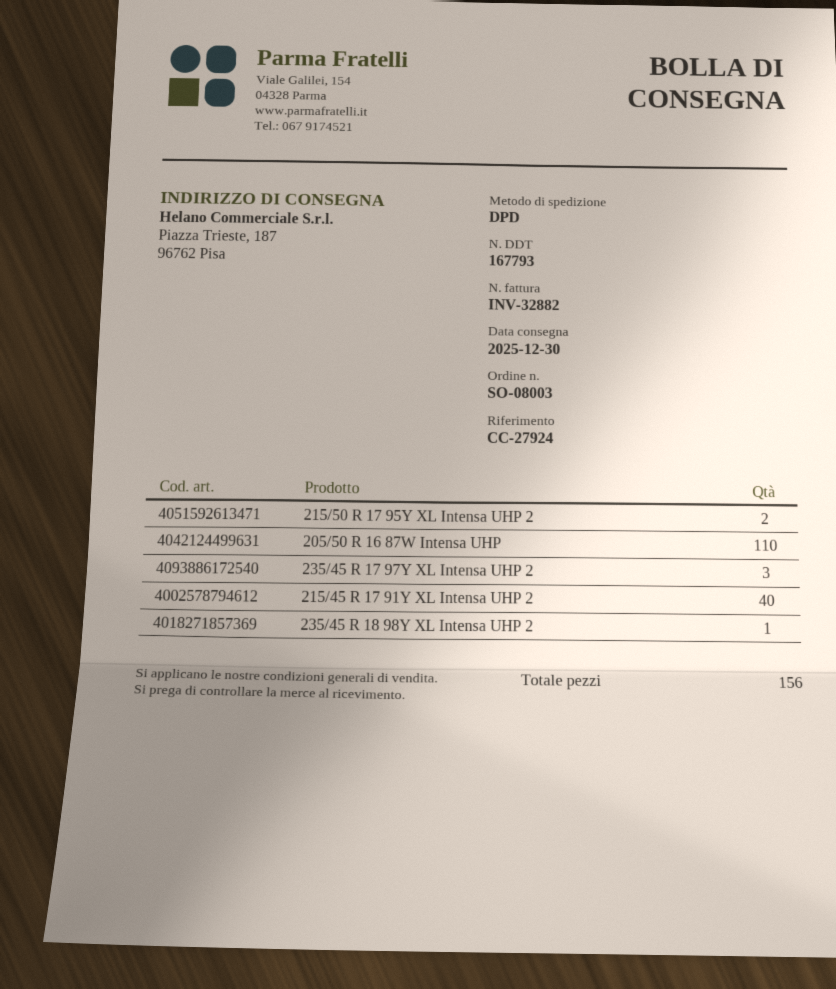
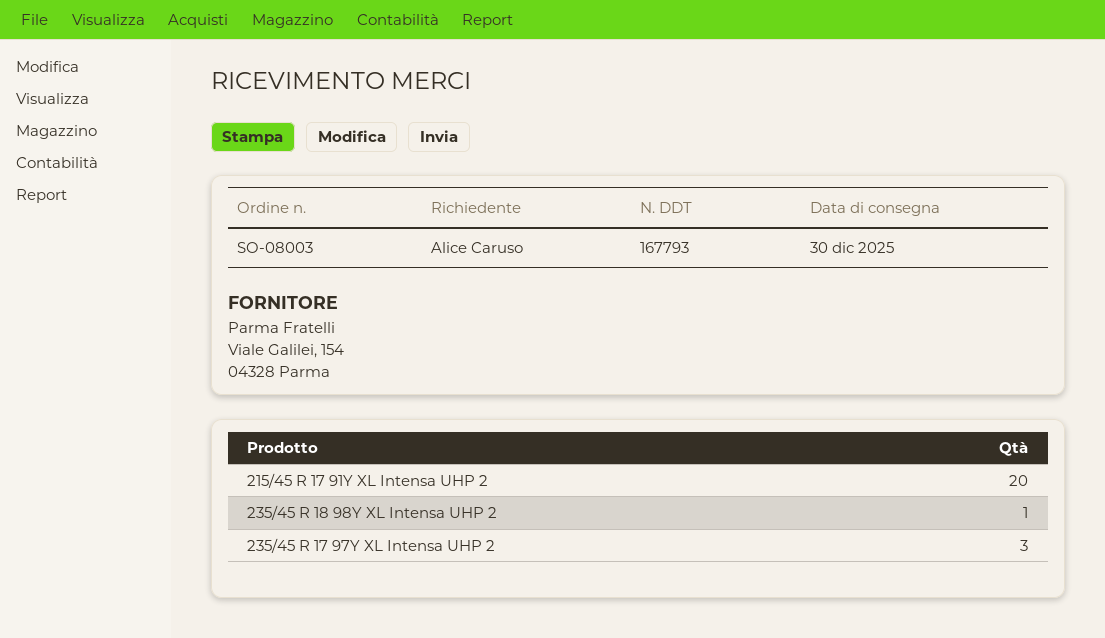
215/50 R 17 95Y XL Intensa UHP 2: 2 -> none
205/50 R 16 87W Intensa UHP: 110 -> none
215/45 R 17 91Y XL Intensa UHP 2: 40 -> 20

